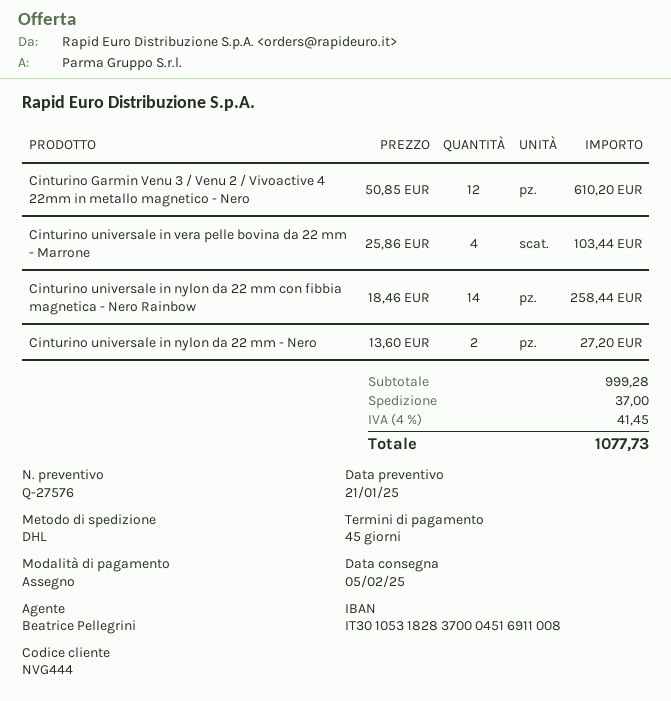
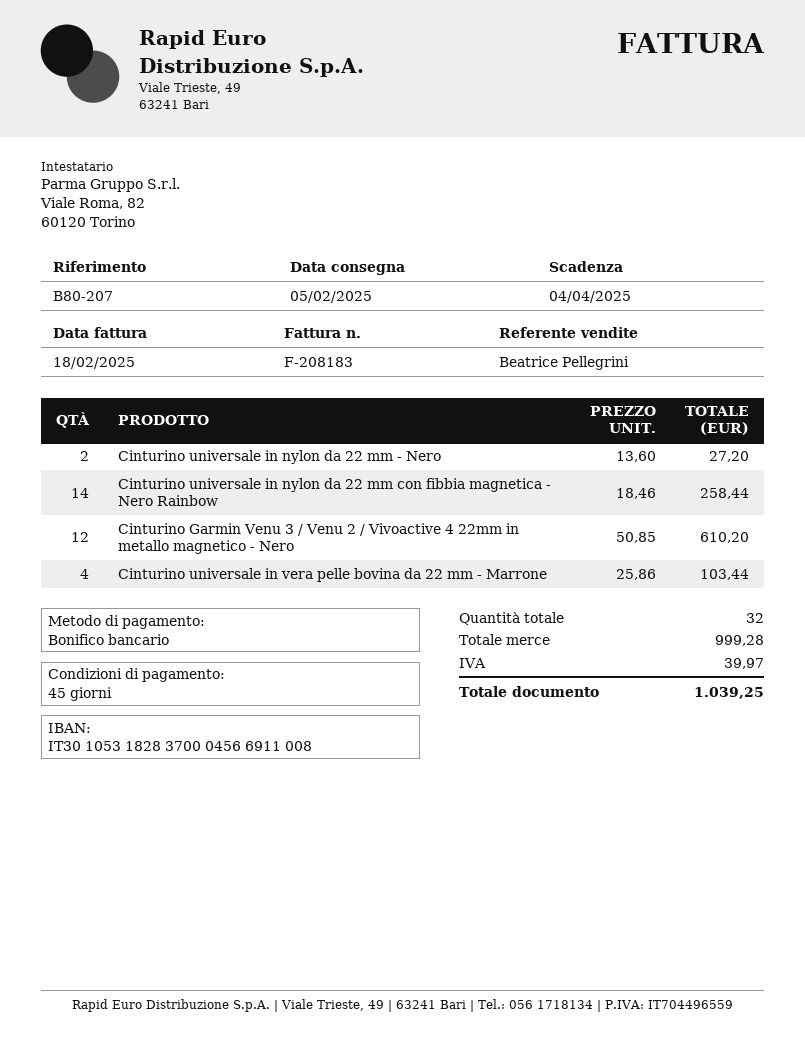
payment method: cheque -> bank transfer
bank account: IT3010531828370004516911008 -> IT3010531828370004566911008
shipping: 37.00 -> none
tax: 41.45 -> 39.97
total: 1077.73 -> 1039.25

